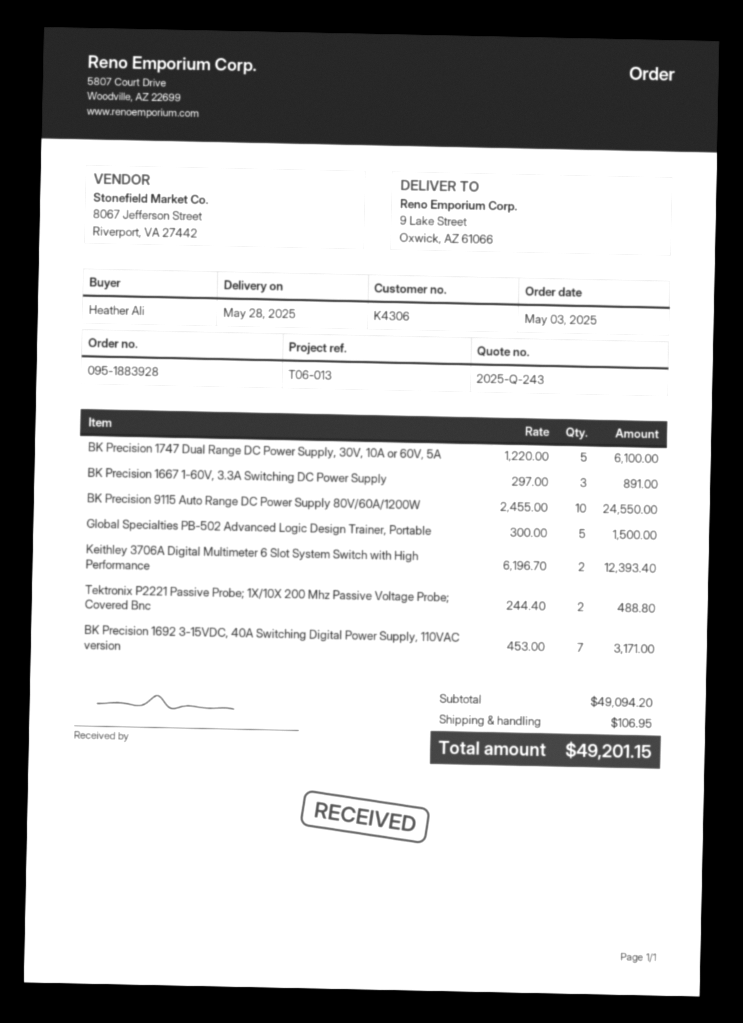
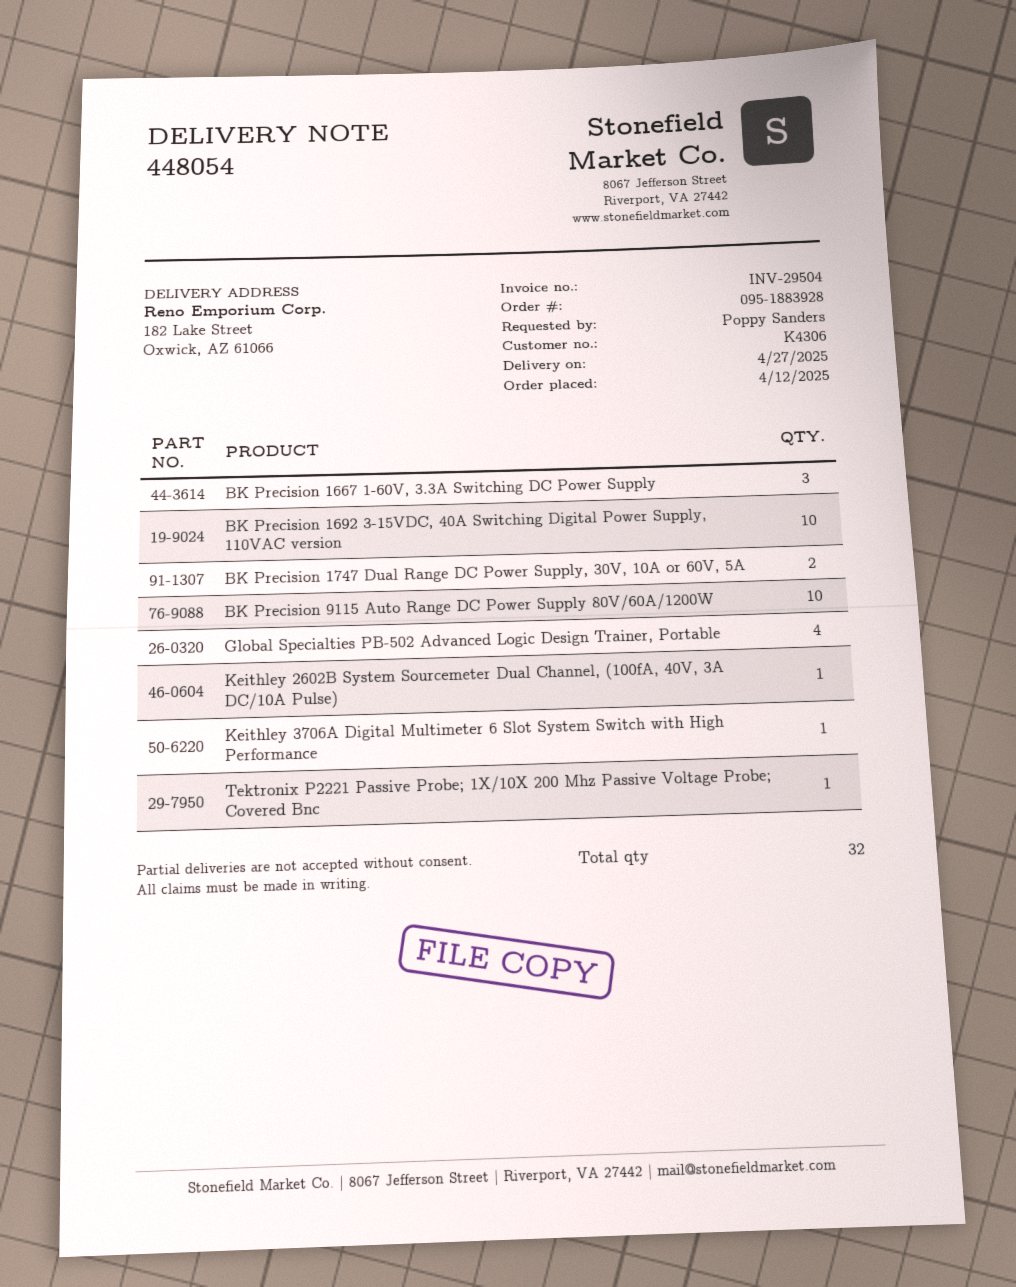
order date: 2025-05-03 -> 2025-04-12
delivery date: 2025-05-28 -> 2025-04-27
ordered by: Heather Ali -> Poppy Sanders
ship to: 9 Lake Street, Oxwick, AZ 61066 -> 182 Lake Street, Oxwick, AZ 61066
BK Precision 1747 Dual Range DC Power Supply, 30V, 10A or 60V, 5A: 5 -> 2
Global Specialties PB-502 Advanced Logic Design Trainer, Portable: 5 -> 4
Keithley 3706A Digital Multimeter 6 Slot System Switch with High Performance: 2 -> 1
Tektronix P2221 Passive Probe; 1X/10X 200 Mhz Passive Voltage Probe; Covered Bnc: 2 -> 1
BK Precision 1692 3-15VDC, 40A Switching Digital Power Supply, 110VAC version: 7 -> 10
Keithley 2602B System Sourcemeter Dual Channel, (100fA, 40V, 3A DC/10A Pulse): none -> 1

